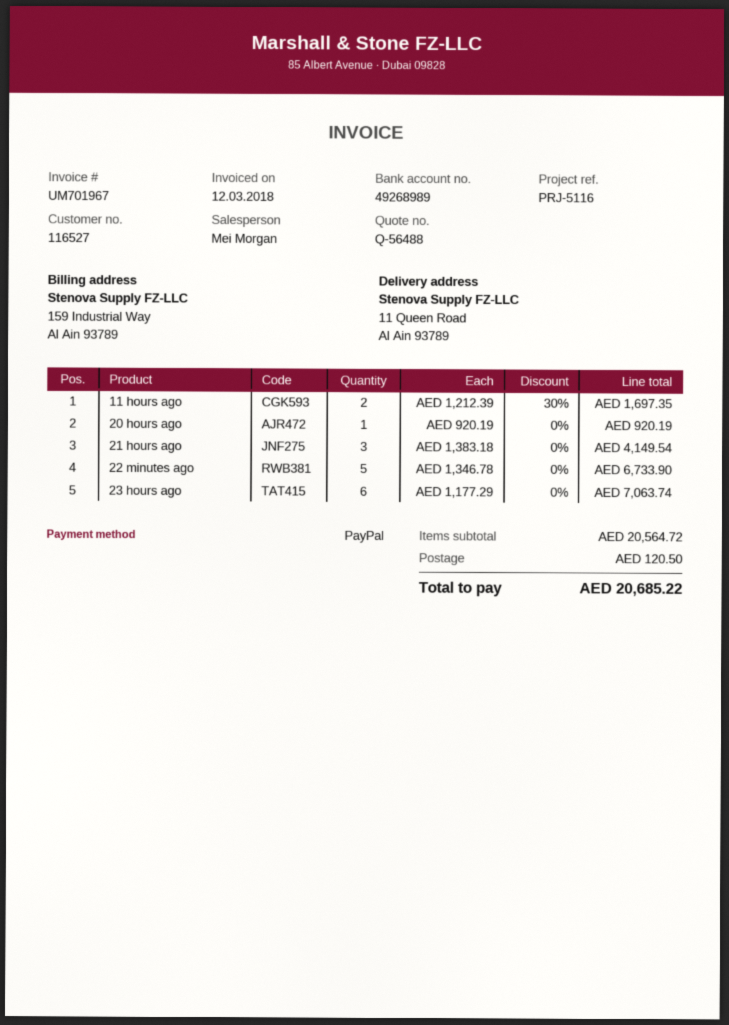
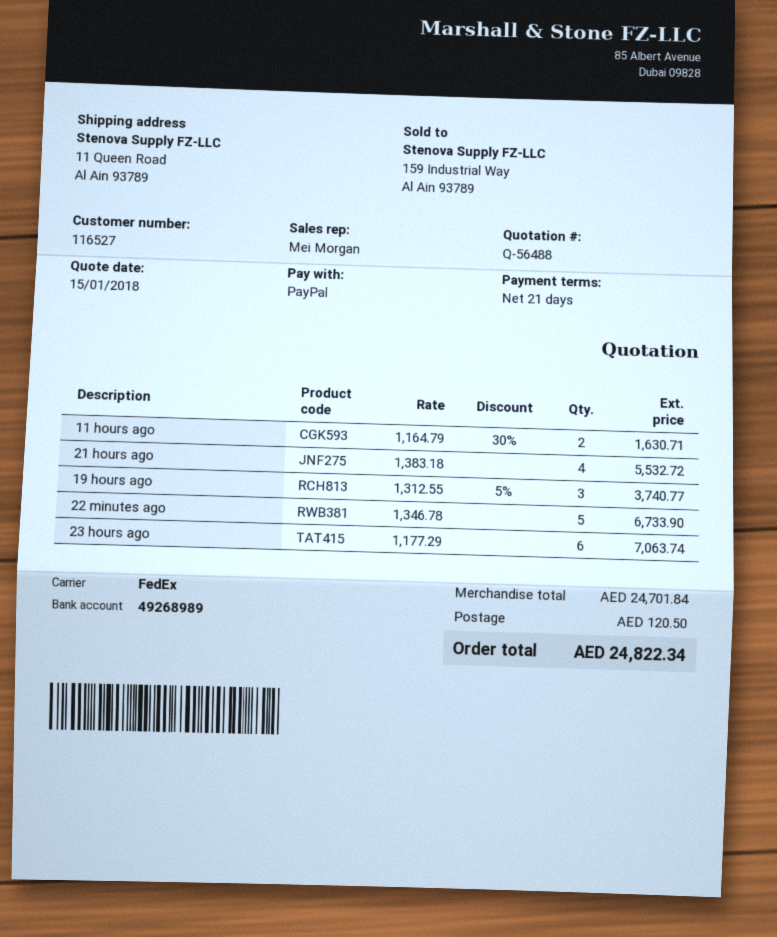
11 hours ago: 2 x 1212.39 - 30% = 1697.35 -> 2 x 1164.79 - 30% = 1630.71
20 hours ago: 1 x 920.19 = 920.19 -> none
21 hours ago: 3 x 1383.18 = 4149.54 -> 4 x 1383.18 = 5532.72
19 hours ago: none -> 3 x 1312.55 - 5% = 3740.77
subtotal: 20564.72 -> 24701.84
total: 20685.22 -> 24822.34

